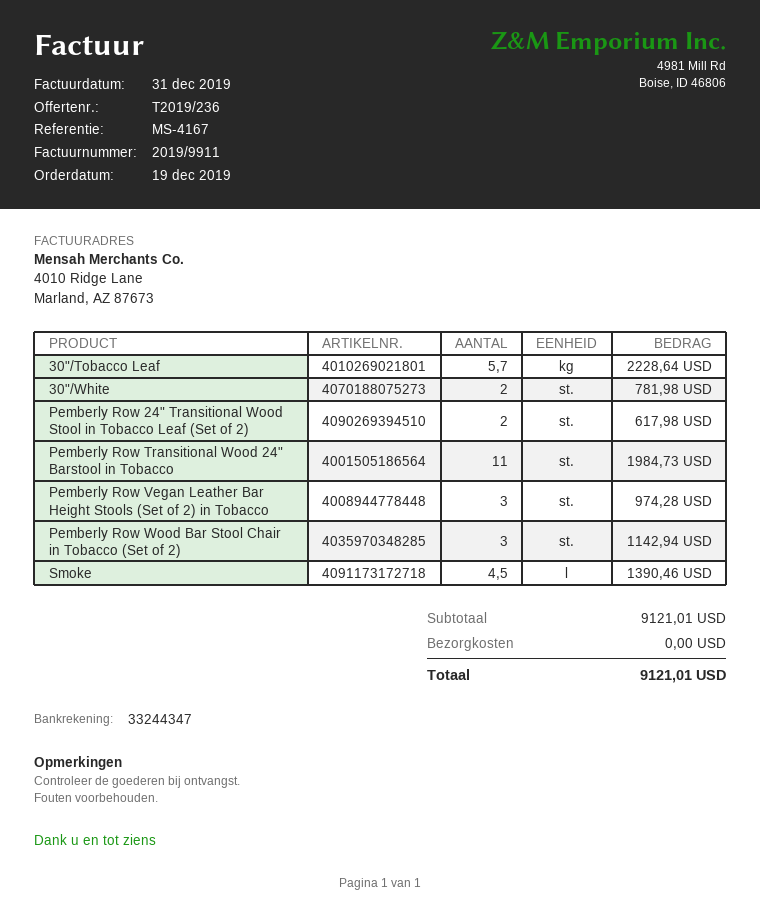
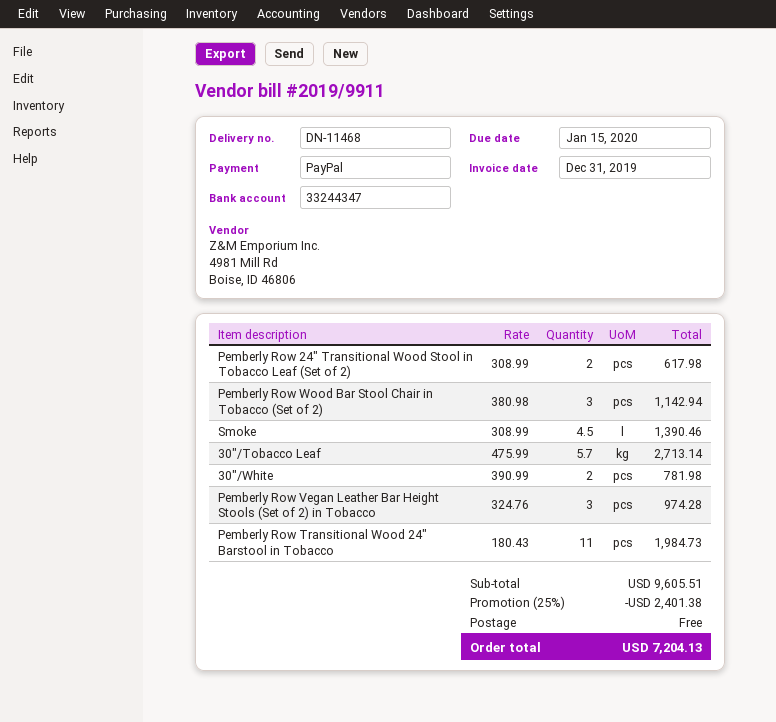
30"/Tobacco Leaf: 5.7 for 2228.64 -> 5.7 for 2713.14
subtotal: 9121.01 -> 9605.51
discount: none -> 25% = 2401.38
total: 9121.01 -> 7204.13

